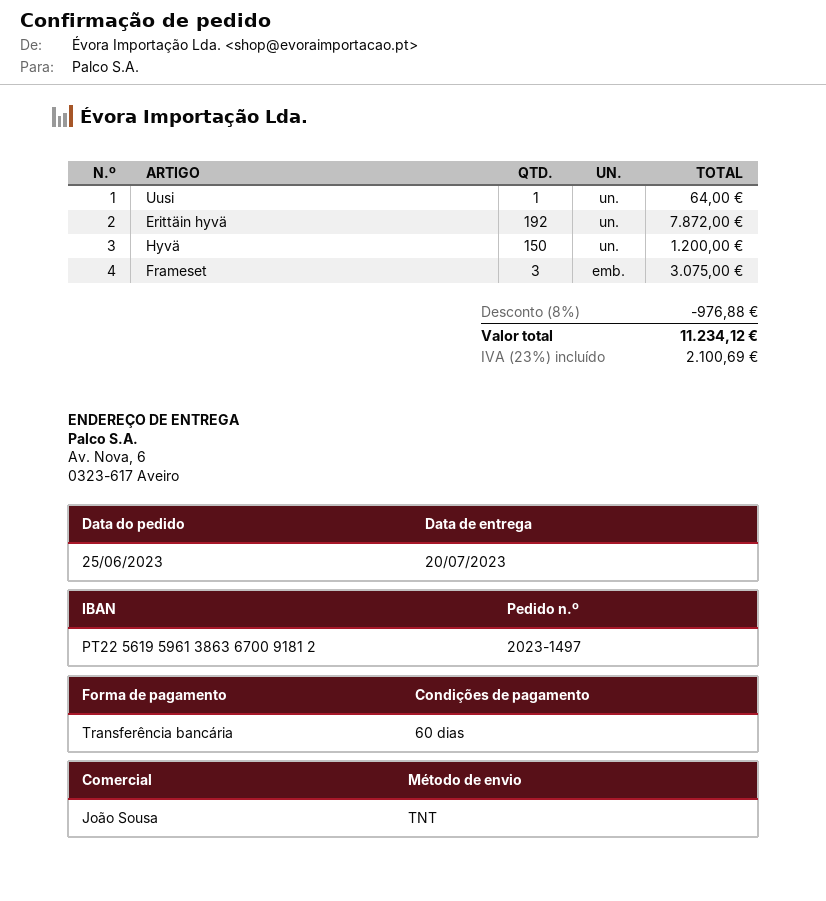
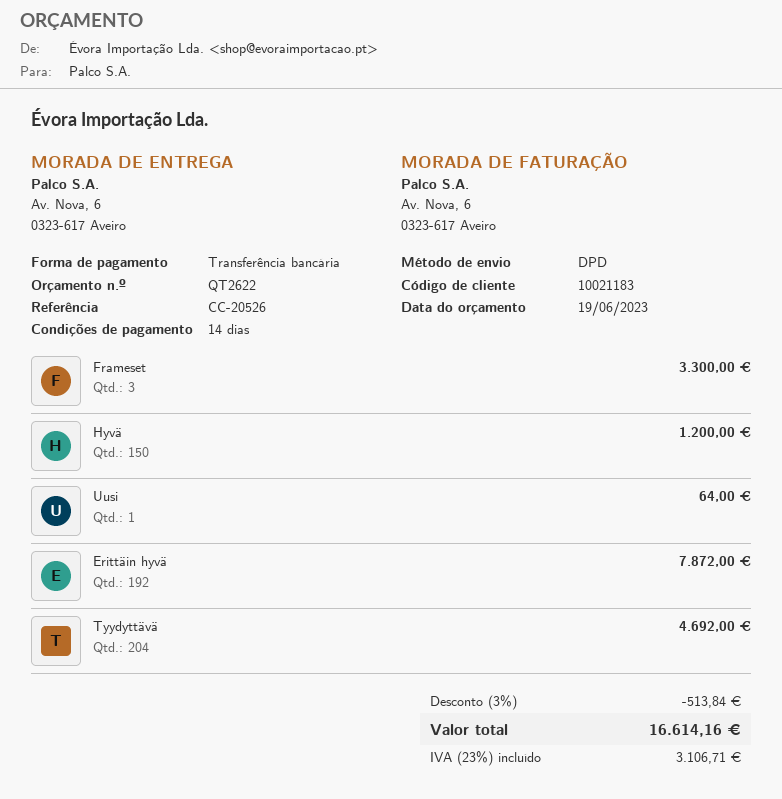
payment terms: 60 days -> 14 days
shipping method: TNT -> DPD
Frameset: 3 for 3075.00 -> 3 for 3300.00
Tyydyttävä: none -> 204 for 4692.00
discount: 8% = 976.88 -> 3% = 513.84
tax: 23% = 2100.69 -> 23% = 3106.71
total: 11234.12 -> 16614.16

